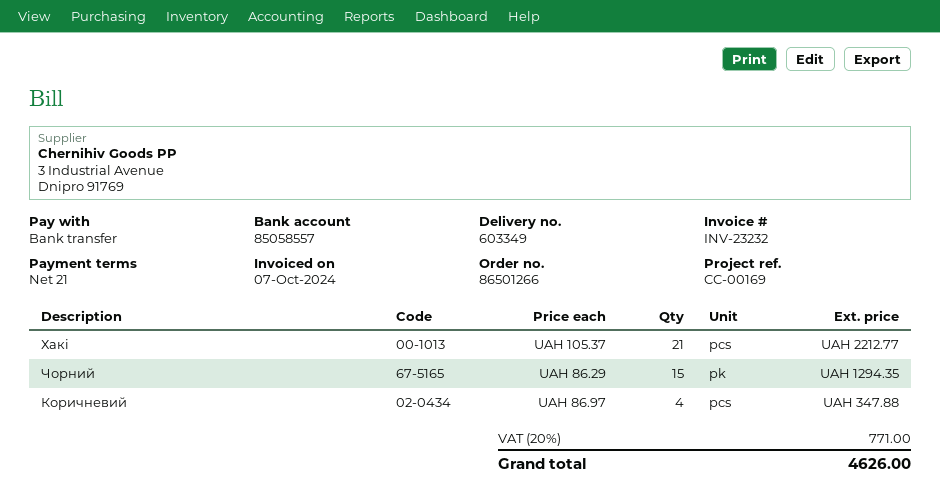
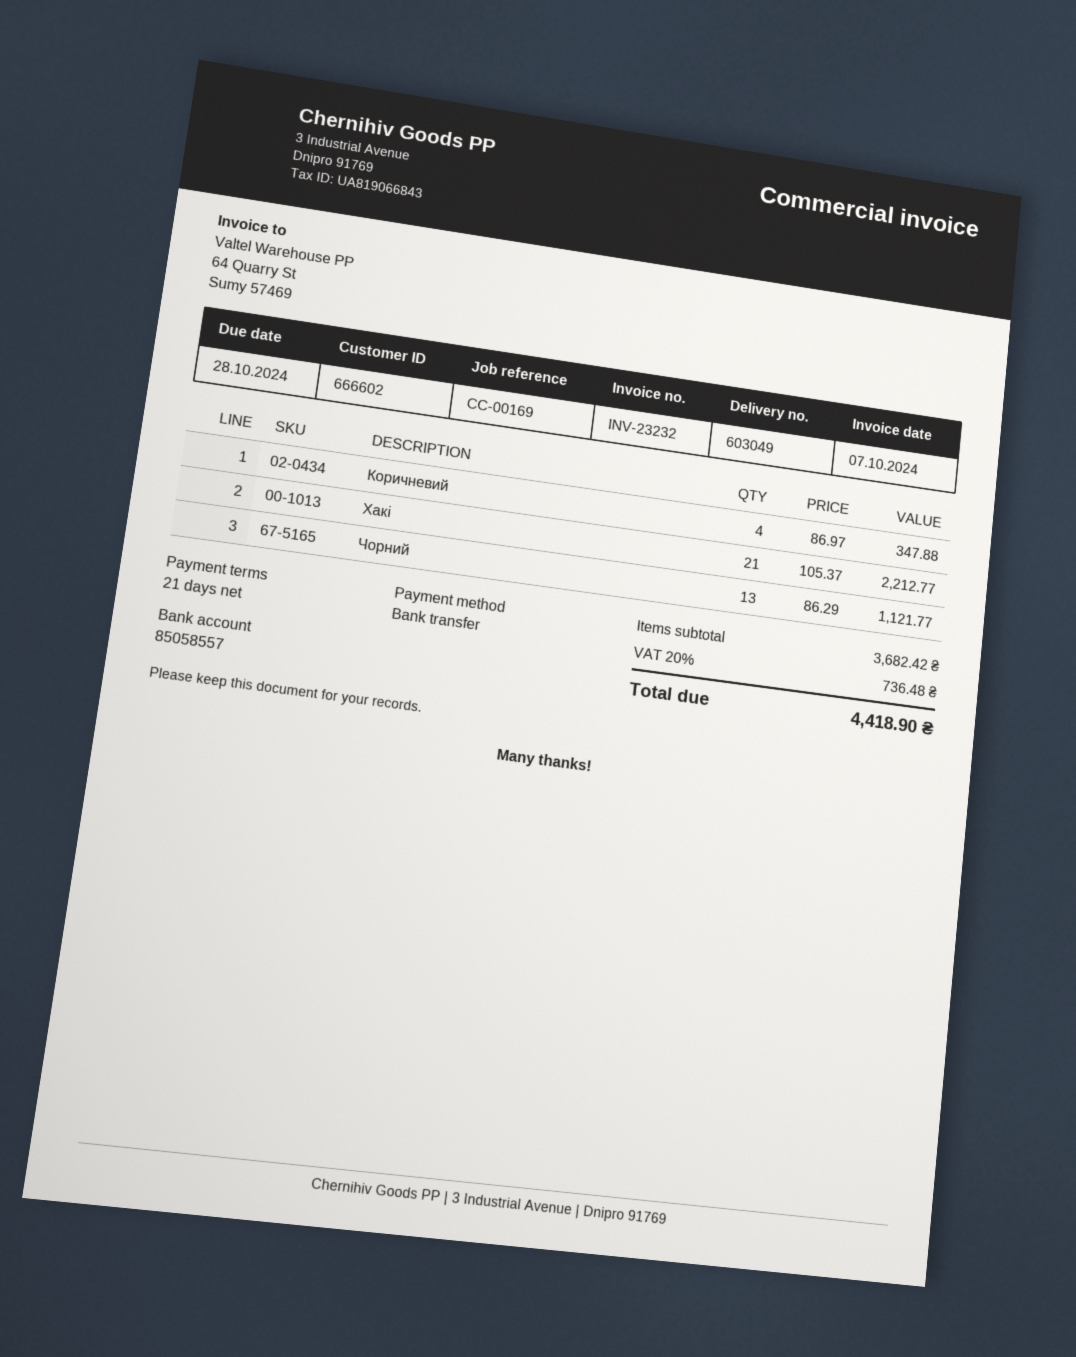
delivery note number: 603349 -> 603049
Чорний: 15 x 86.29 = 1294.35 -> 13 x 86.29 = 1121.77
tax: 20% = 771.00 -> 20% = 736.48
total: 4626.00 -> 4418.90

